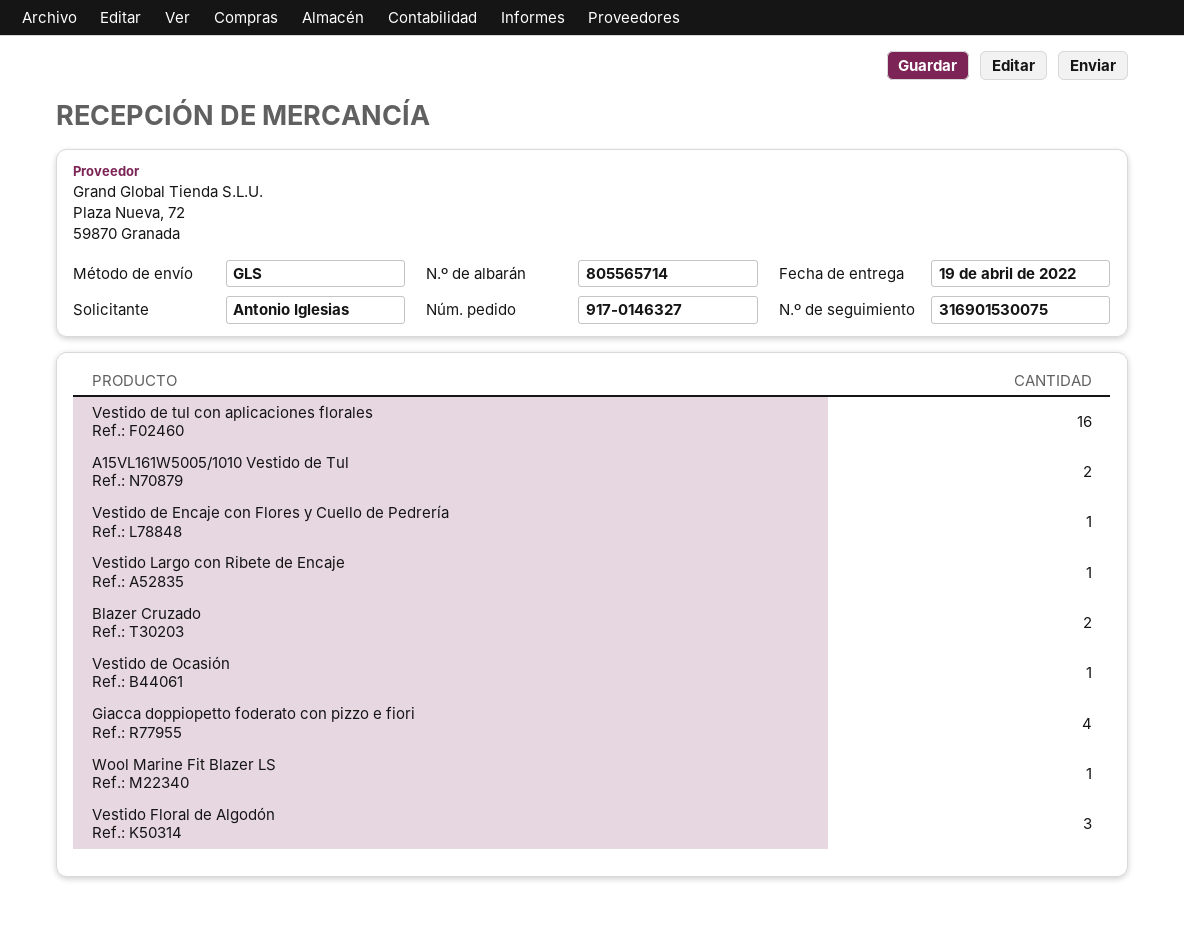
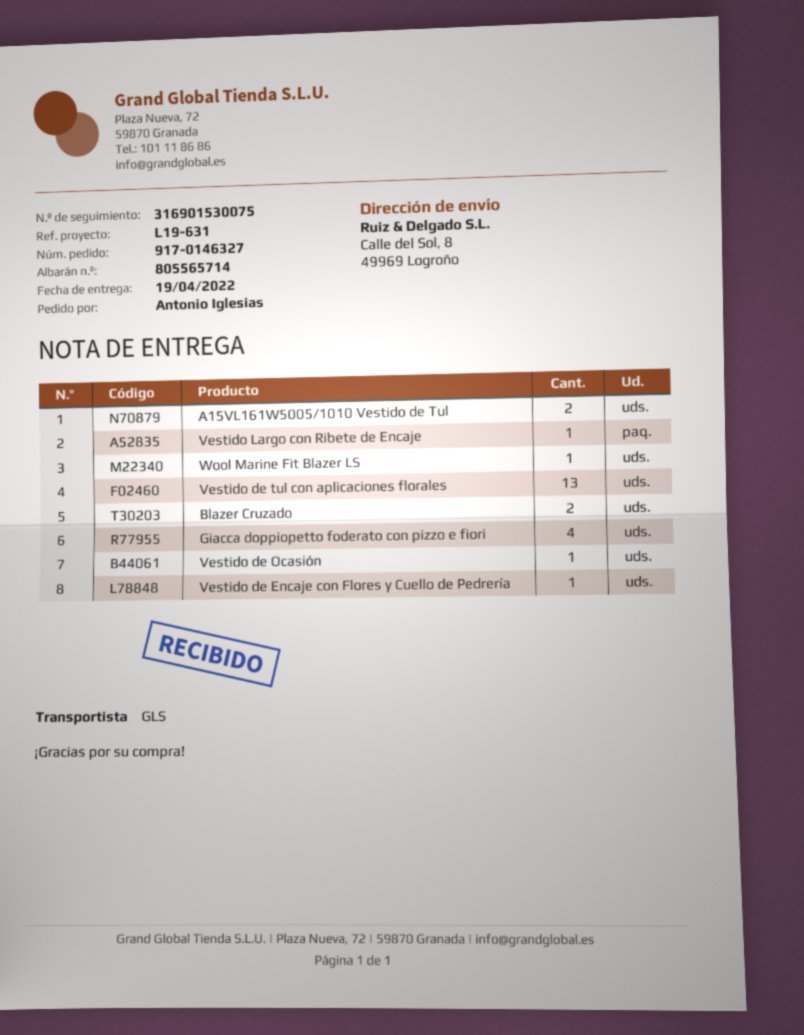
Vestido de tul con aplicaciones florales: 16 -> 13
Vestido Floral de Algodón: 3 -> none

